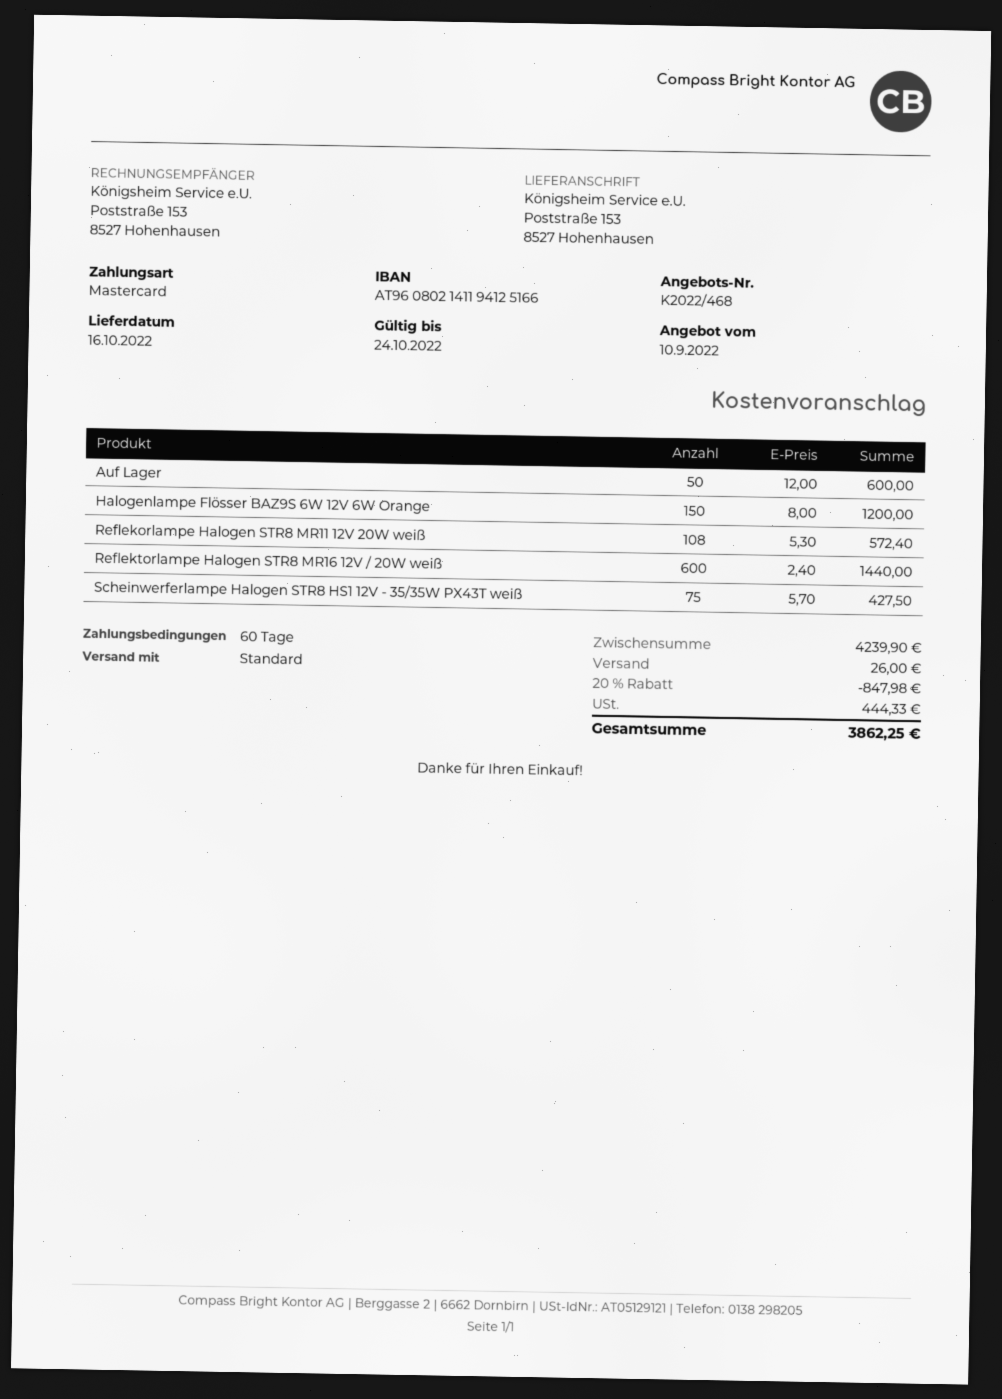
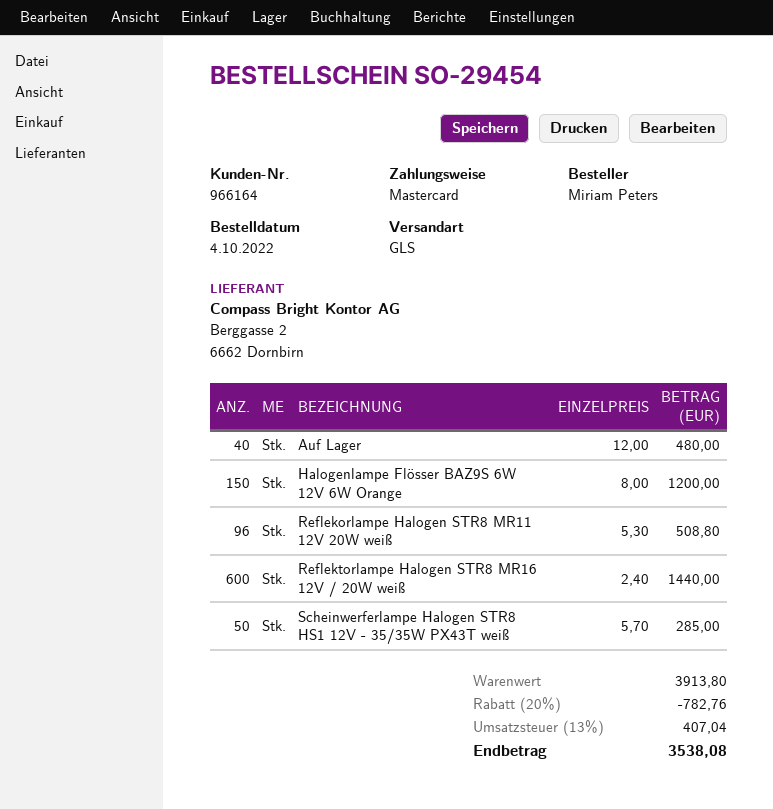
shipping method: standard -> GLS
Auf Lager: 50 x 12.00 = 600.00 -> 40 x 12.00 = 480.00
Reflekorlampe Halogen STR8 MR11 12V 20W weiß: 108 x 5.30 = 572.40 -> 96 x 5.30 = 508.80
Scheinwerferlampe Halogen STR8 HS1 12V - 35/35W PX43T weiß: 75 x 5.70 = 427.50 -> 50 x 5.70 = 285.00
subtotal: 4239.90 -> 3913.80
discount: 20% = 847.98 -> 20% = 782.76
shipping: 26.00 -> none
tax: 444.33 -> 407.04
total: 3862.25 -> 3538.08

